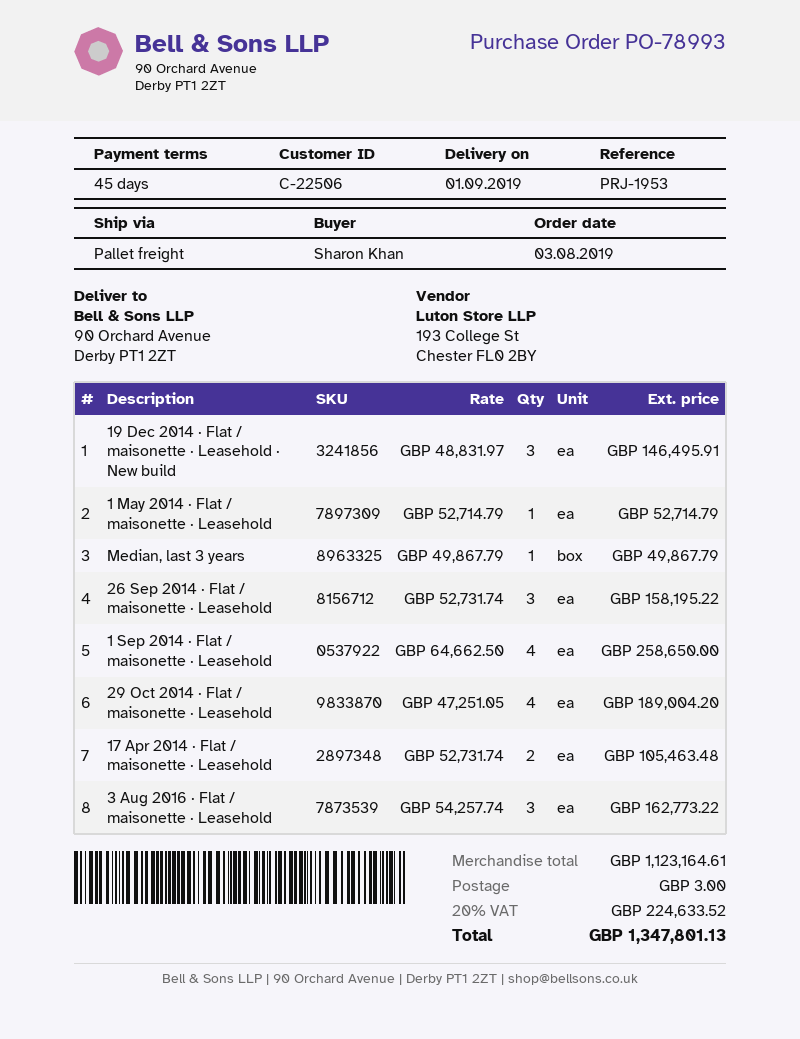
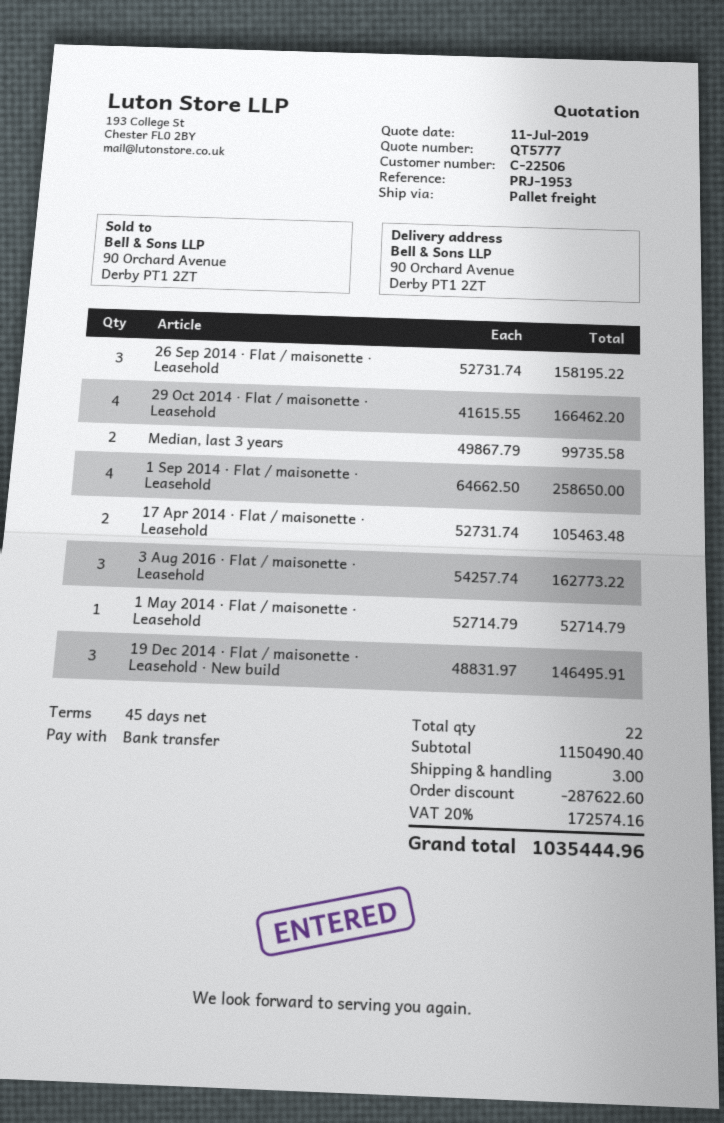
Median, last 3 years: 1 x 49867.79 = 49867.79 -> 2 x 49867.79 = 99735.58
29 Oct 2014 · Flat / maisonette · Leasehold: 4 x 47251.05 = 189004.20 -> 4 x 41615.55 = 166462.20
subtotal: 1123164.61 -> 1150490.40
discount: none -> 287622.60
tax: 20% = 224633.52 -> 20% = 172574.16
total: 1347801.13 -> 1035444.96

